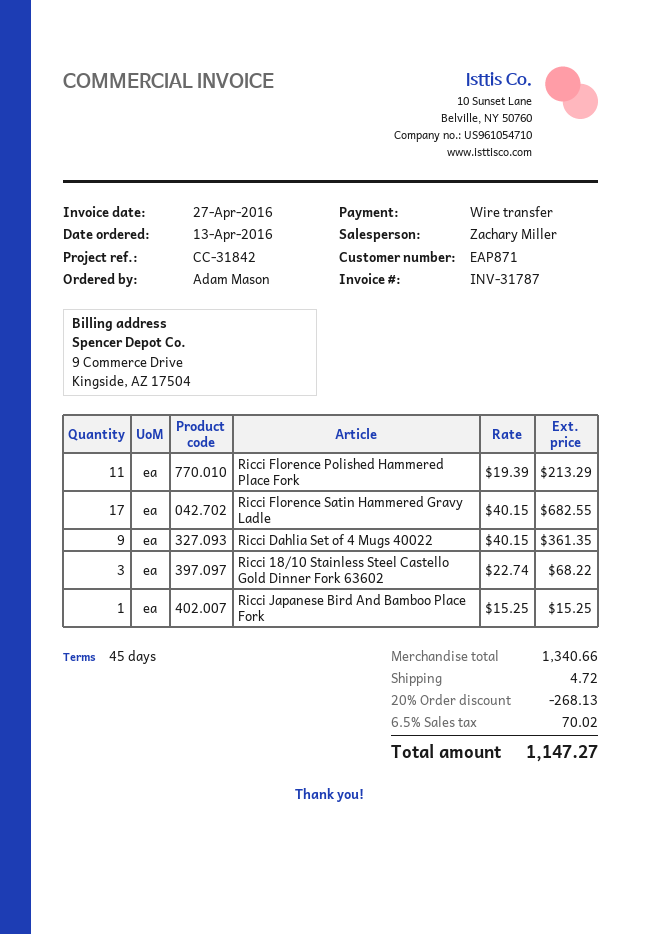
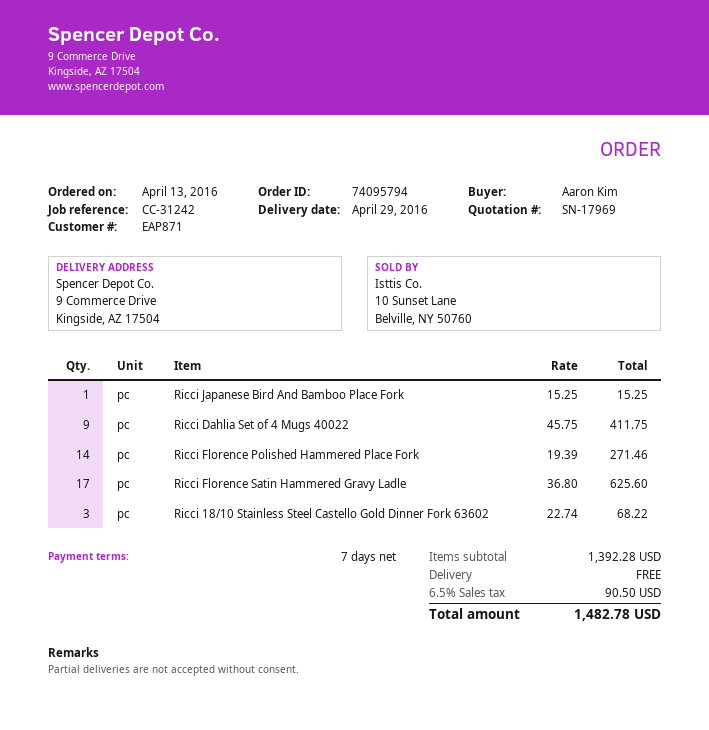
payment terms: 45 days -> 7 days
reference: CC-31842 -> CC-31242
ordered by: Adam Mason -> Aaron Kim
Ricci Florence Polished Hammered Place Fork: 11 x 19.39 = 213.29 -> 14 x 19.39 = 271.46
Ricci Florence Satin Hammered Gravy Ladle: 17 x 40.15 = 682.55 -> 17 x 36.80 = 625.60
Ricci Dahlia Set of 4 Mugs 40022: 9 x 40.15 = 361.35 -> 9 x 45.75 = 411.75
subtotal: 1340.66 -> 1392.28
discount: 20% = 268.13 -> none
shipping: 4.72 -> 0.00
tax: 6.5% = 70.02 -> 6.5% = 90.50
total: 1147.27 -> 1482.78

